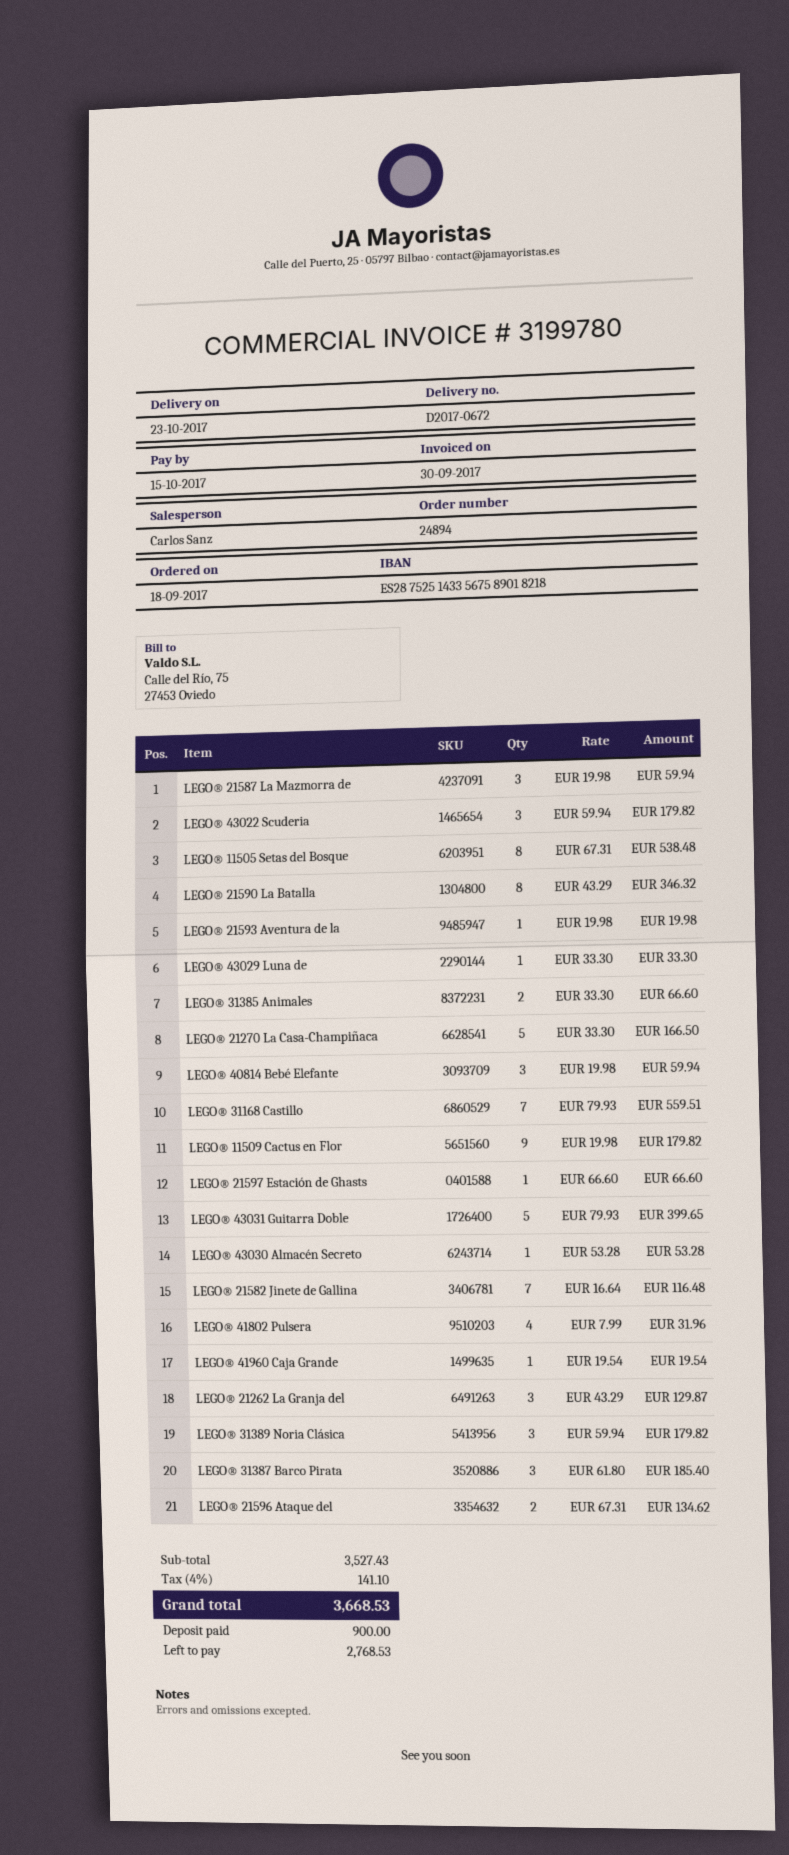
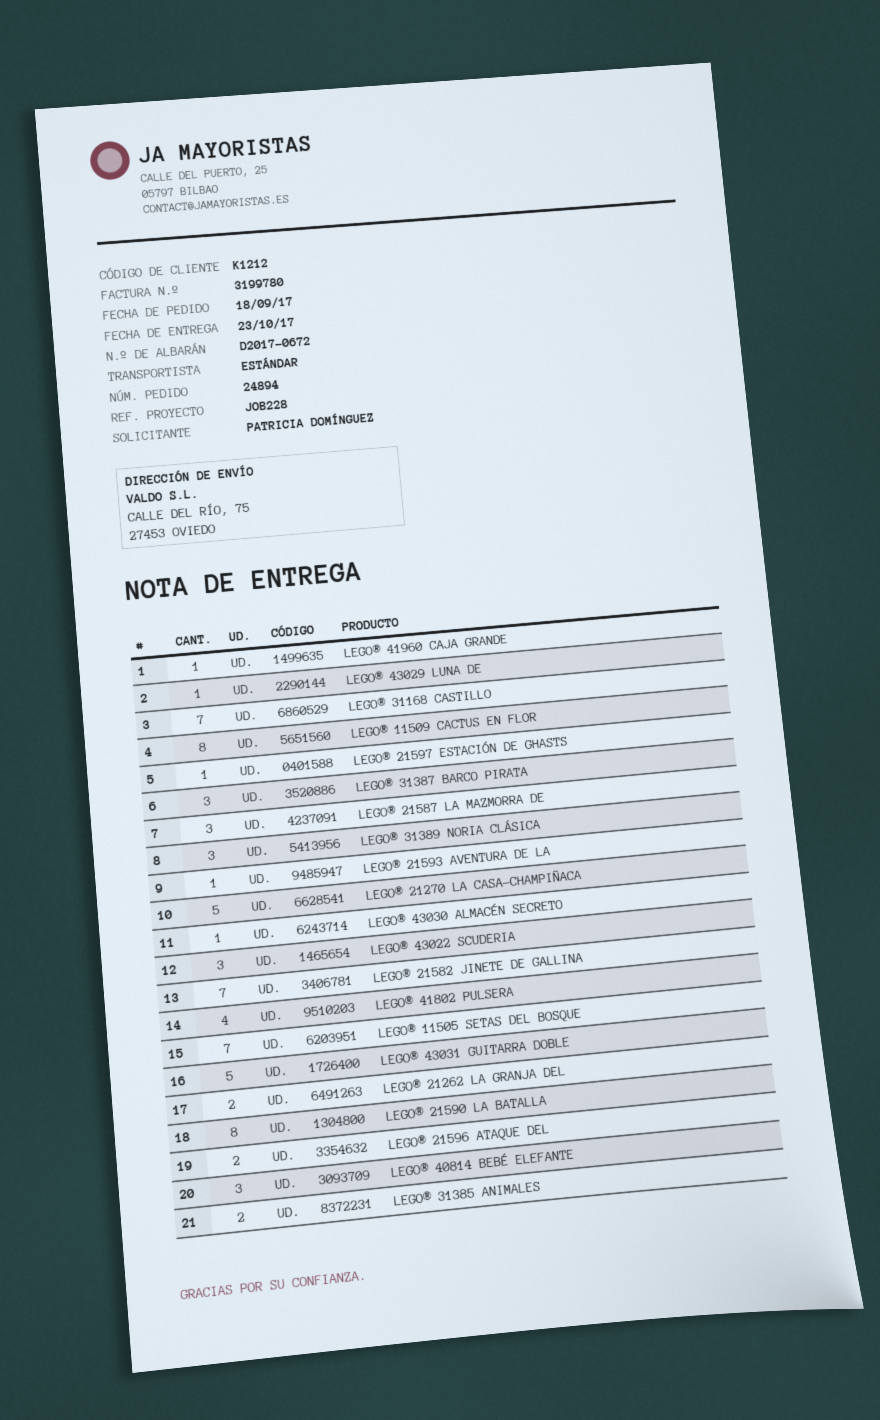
LEGO® 11505 Setas del Bosque: 8 -> 7
LEGO® 11509 Cactus en Flor: 9 -> 8
LEGO® 21262 La Granja del: 3 -> 2

